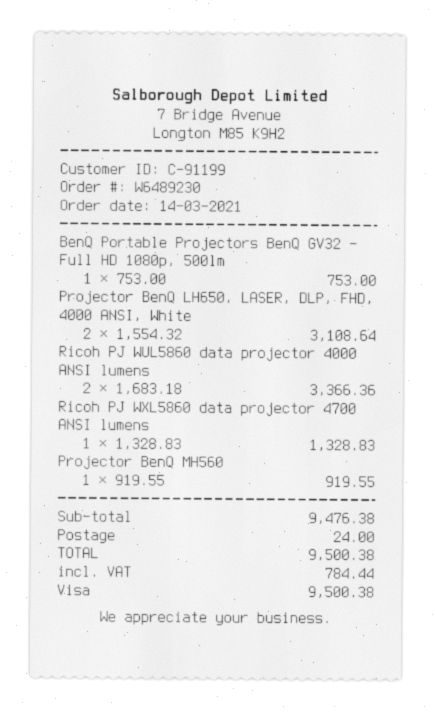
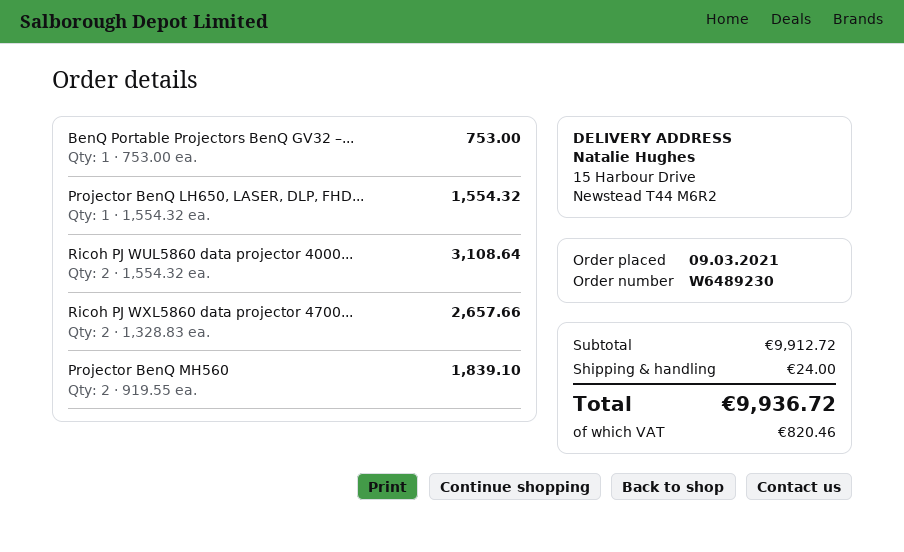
order date: 2021-03-14 -> 2021-03-09
Projector BenQ LH650, LASER, DLP, FHD, 4000 ANSI, White: 2 x 1554.32 = 3108.64 -> 1 x 1554.32 = 1554.32
Ricoh PJ WUL5860 data projector 4000 ANSI lumens: 2 x 1683.18 = 3366.36 -> 2 x 1554.32 = 3108.64
Ricoh PJ WXL5860 data projector 4700 ANSI lumens: 1 x 1328.83 = 1328.83 -> 2 x 1328.83 = 2657.66
Projector BenQ MH560: 1 x 919.55 = 919.55 -> 2 x 919.55 = 1839.10
subtotal: 9476.38 -> 9912.72
tax: 784.44 -> 820.46
total: 9500.38 -> 9936.72

